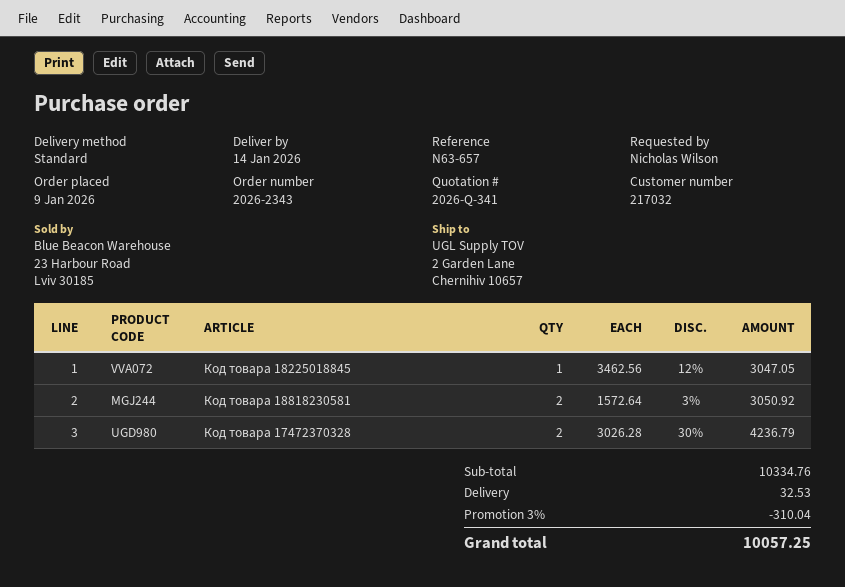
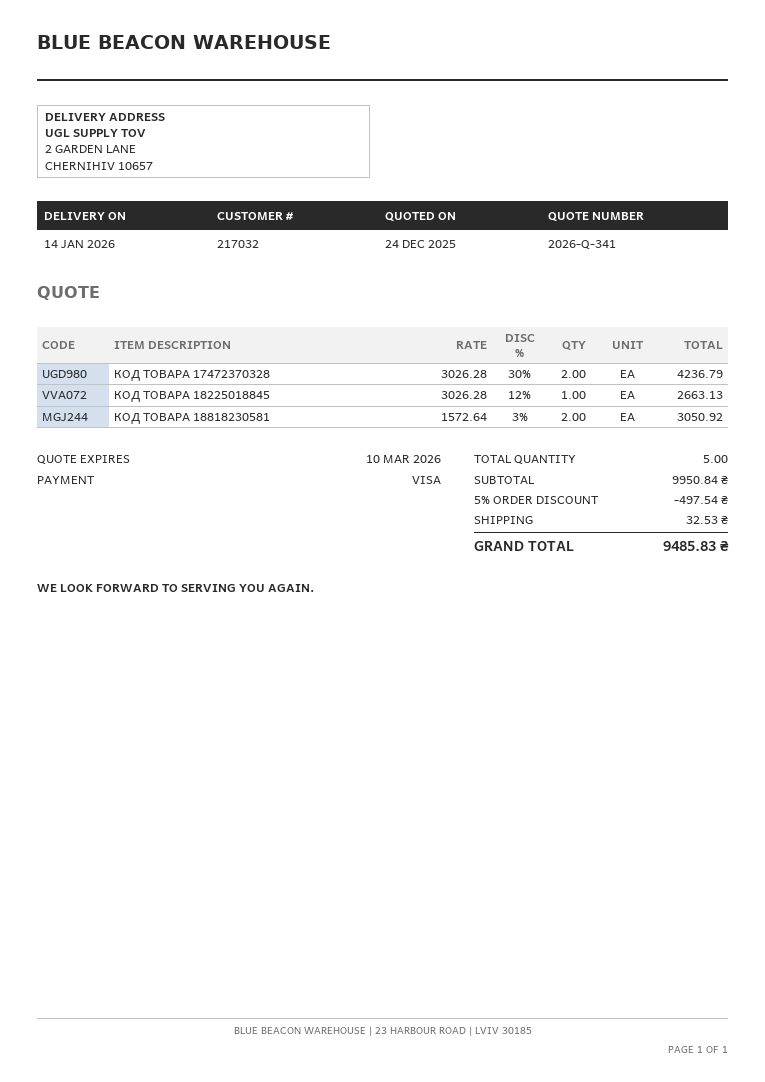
Код товара 18225018845: 1 x 3462.56 - 12% = 3047.05 -> 1 x 3026.28 - 12% = 2663.13
subtotal: 10334.76 -> 9950.84
discount: 3% = 310.04 -> 5% = 497.54
total: 10057.25 -> 9485.83

